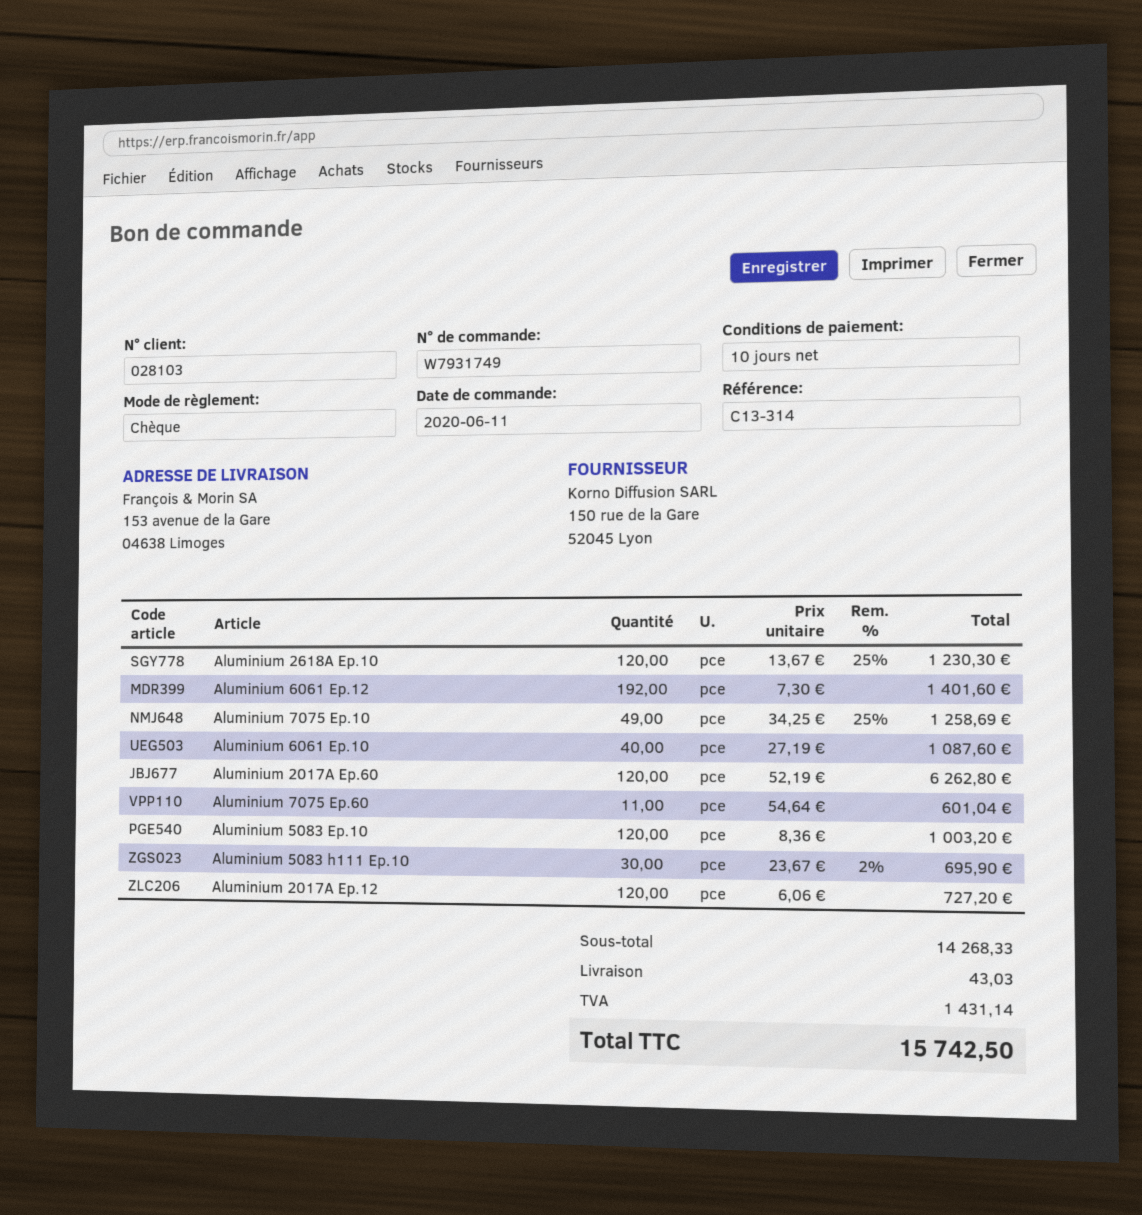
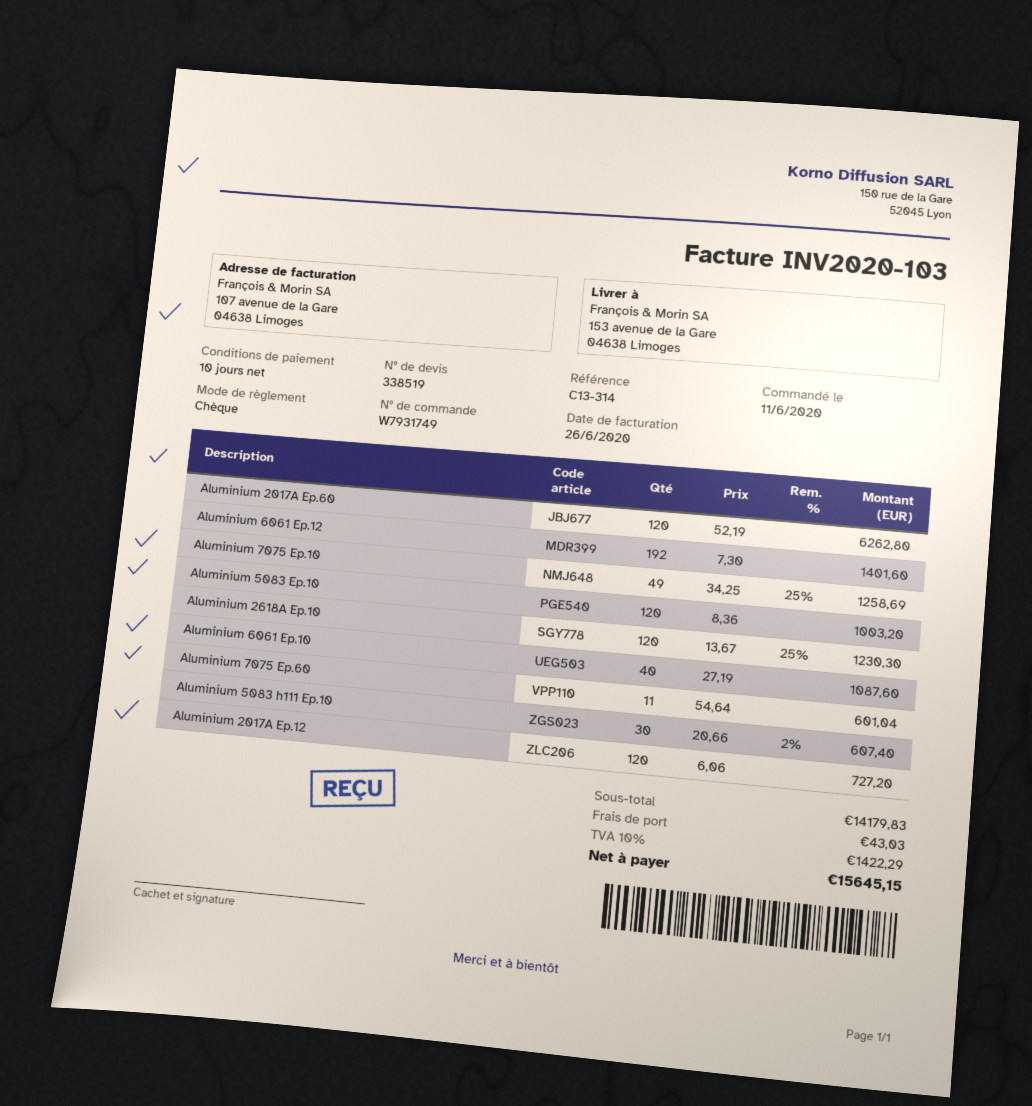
Aluminium 5083 h111 Ep.10: 30 x 23.67 - 2% = 695.90 -> 30 x 20.66 - 2% = 607.40
subtotal: 14268.33 -> 14179.83
tax: 1431.14 -> 1422.29
total: 15742.50 -> 15645.15

